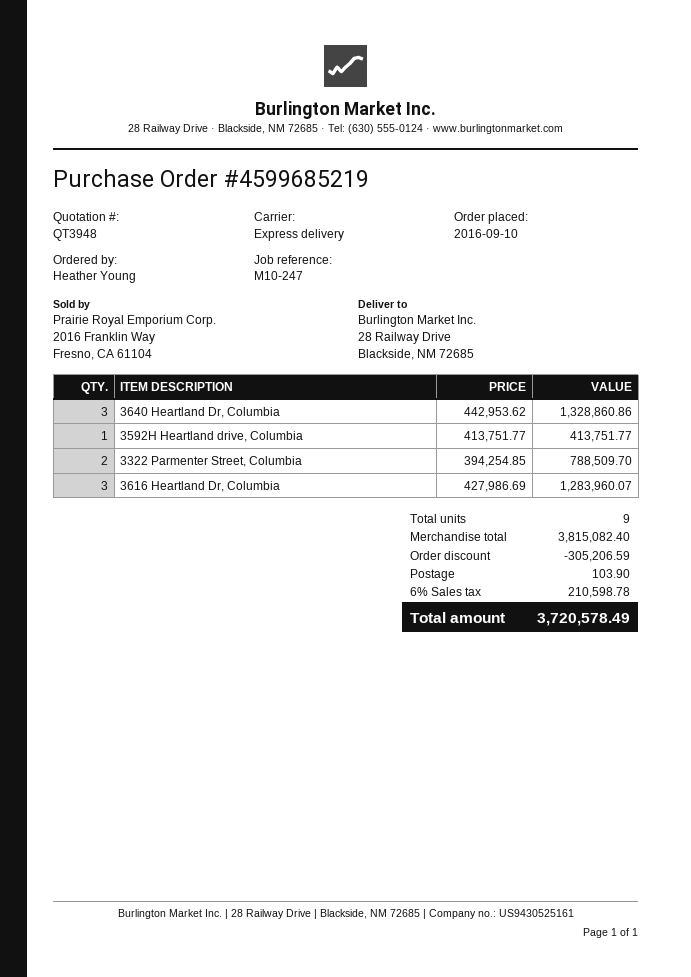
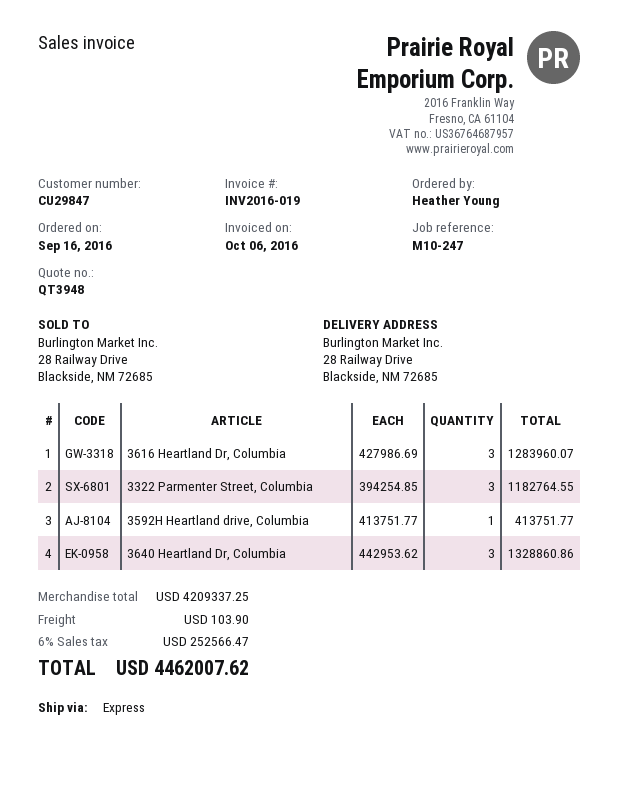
order date: 2016-09-10 -> 2016-09-16
3322 Parmenter Street, Columbia: 2 x 394254.85 = 788509.70 -> 3 x 394254.85 = 1182764.55
subtotal: 3815082.40 -> 4209337.25
discount: 305206.59 -> none
tax: 6% = 210598.78 -> 6% = 252566.47
total: 3720578.49 -> 4462007.62

